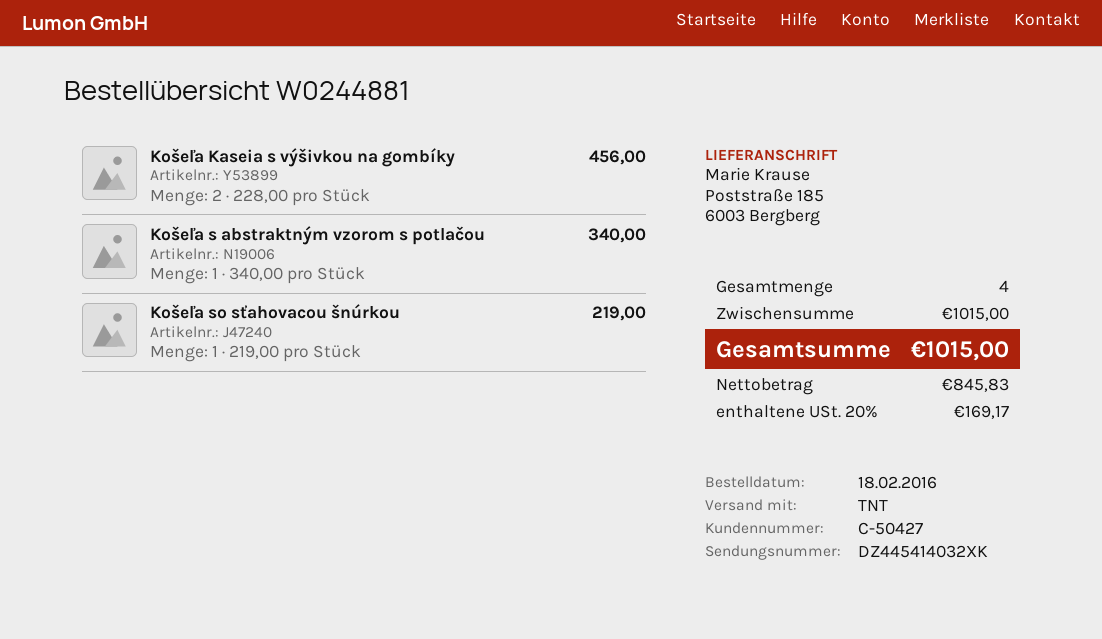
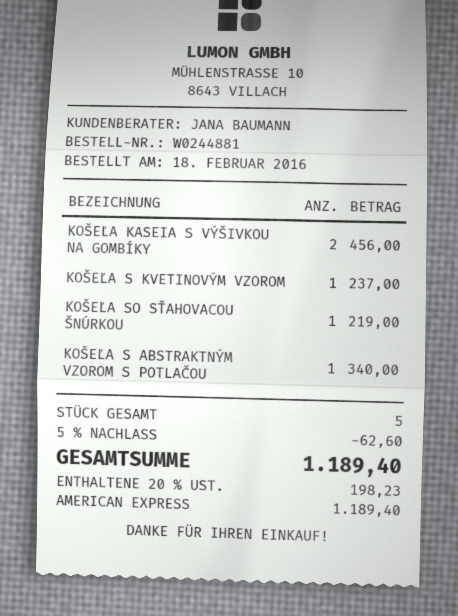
KOŠEĽA S KVETINOVÝM VZOROM: none -> 1 for 237.00
total quantity: 4 -> 5
discount: none -> 5% = 62.60
tax: 20% = 169.17 -> 20% = 198.23
total: 1015.00 -> 1189.40

